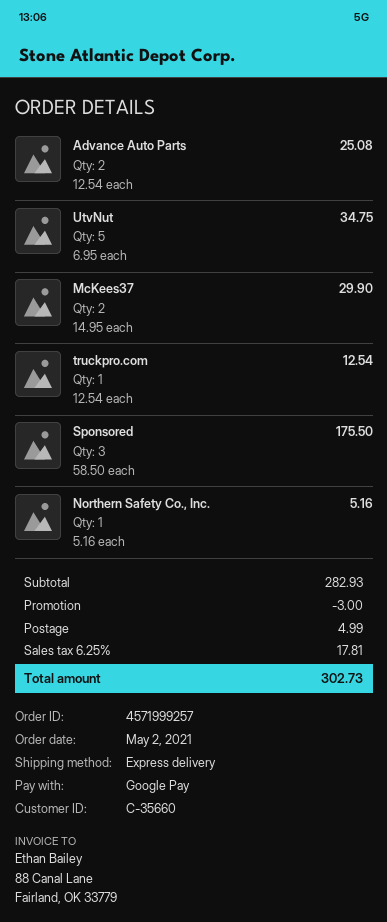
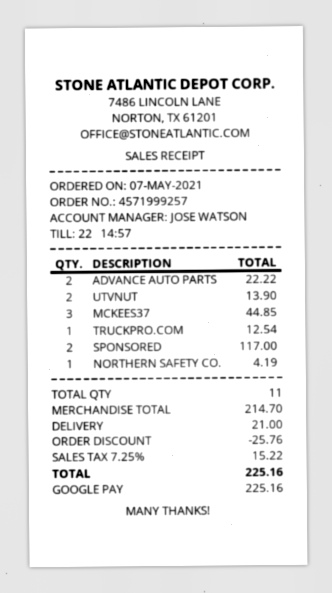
order date: 2021-05-02 -> 2021-05-07
Advance Auto Parts: 2 for 25.08 -> 2 for 22.22
UtvNut: 5 for 34.75 -> 2 for 13.90
McKees37: 2 for 29.90 -> 3 for 44.85
Sponsored: 3 for 175.50 -> 2 for 117.00
Northern Safety Co., Inc.: 1 for 5.16 -> 1 for 4.19
subtotal: 282.93 -> 214.70
discount: 3.00 -> 25.76
shipping: 4.99 -> 21.00
tax: 6.25% = 17.81 -> 7.25% = 15.22
total: 302.73 -> 225.16

